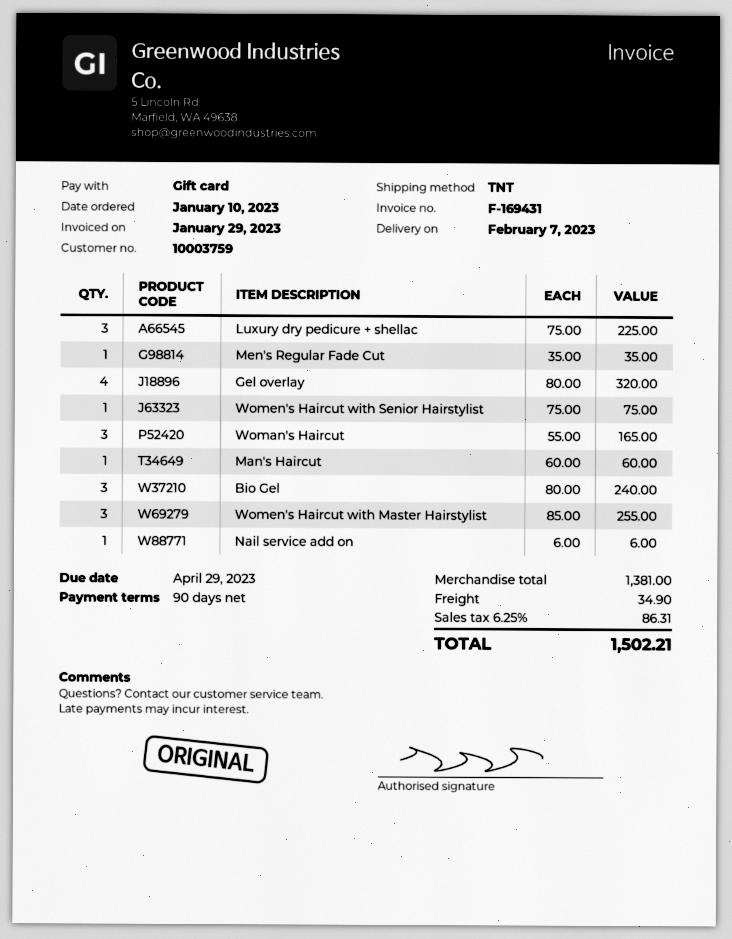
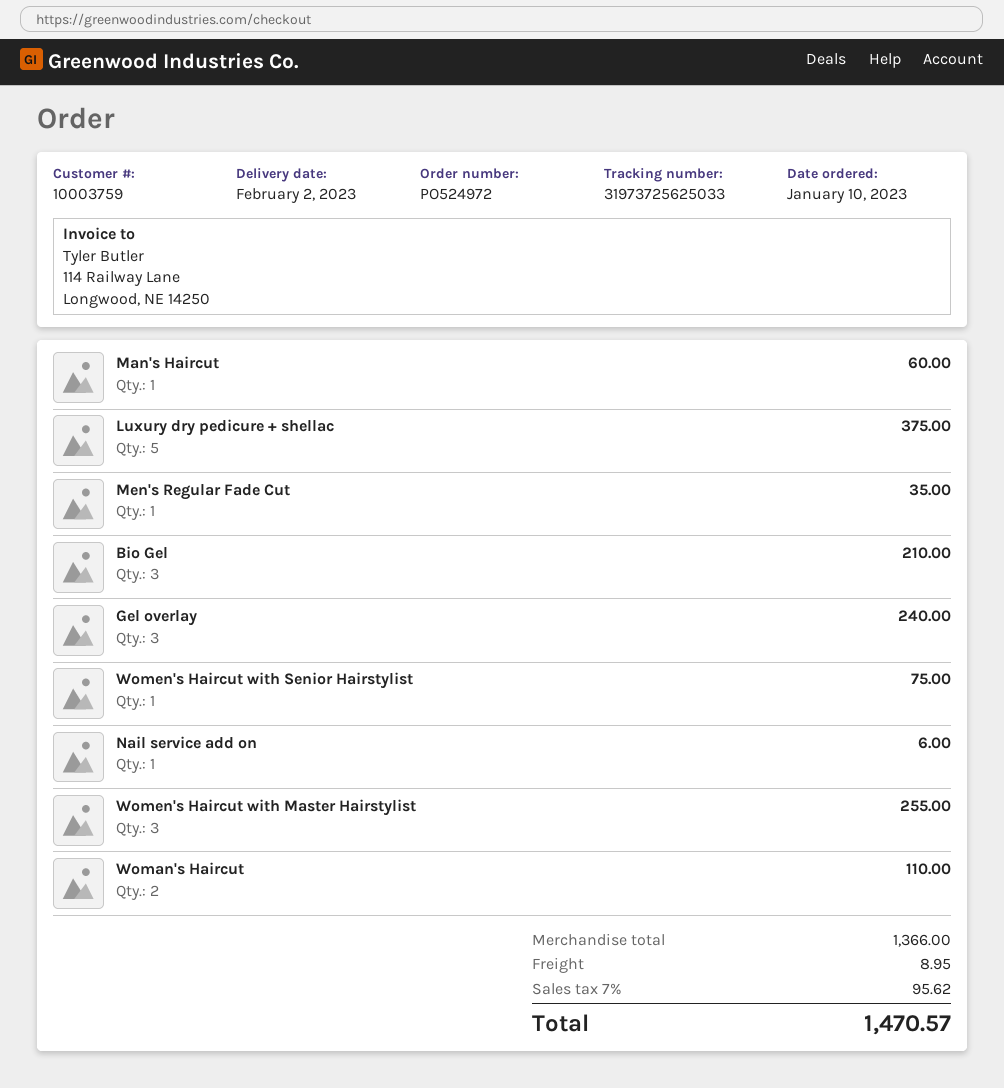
delivery date: 2023-02-07 -> 2023-02-02
Luxury dry pedicure + shellac: 3 for 225.00 -> 5 for 375.00
Gel overlay: 4 for 320.00 -> 3 for 240.00
Woman's Haircut: 3 for 165.00 -> 2 for 110.00
Bio Gel: 3 for 240.00 -> 3 for 210.00
subtotal: 1381.00 -> 1366.00
shipping: 34.90 -> 8.95
tax: 6.25% = 86.31 -> 7% = 95.62
total: 1502.21 -> 1470.57

